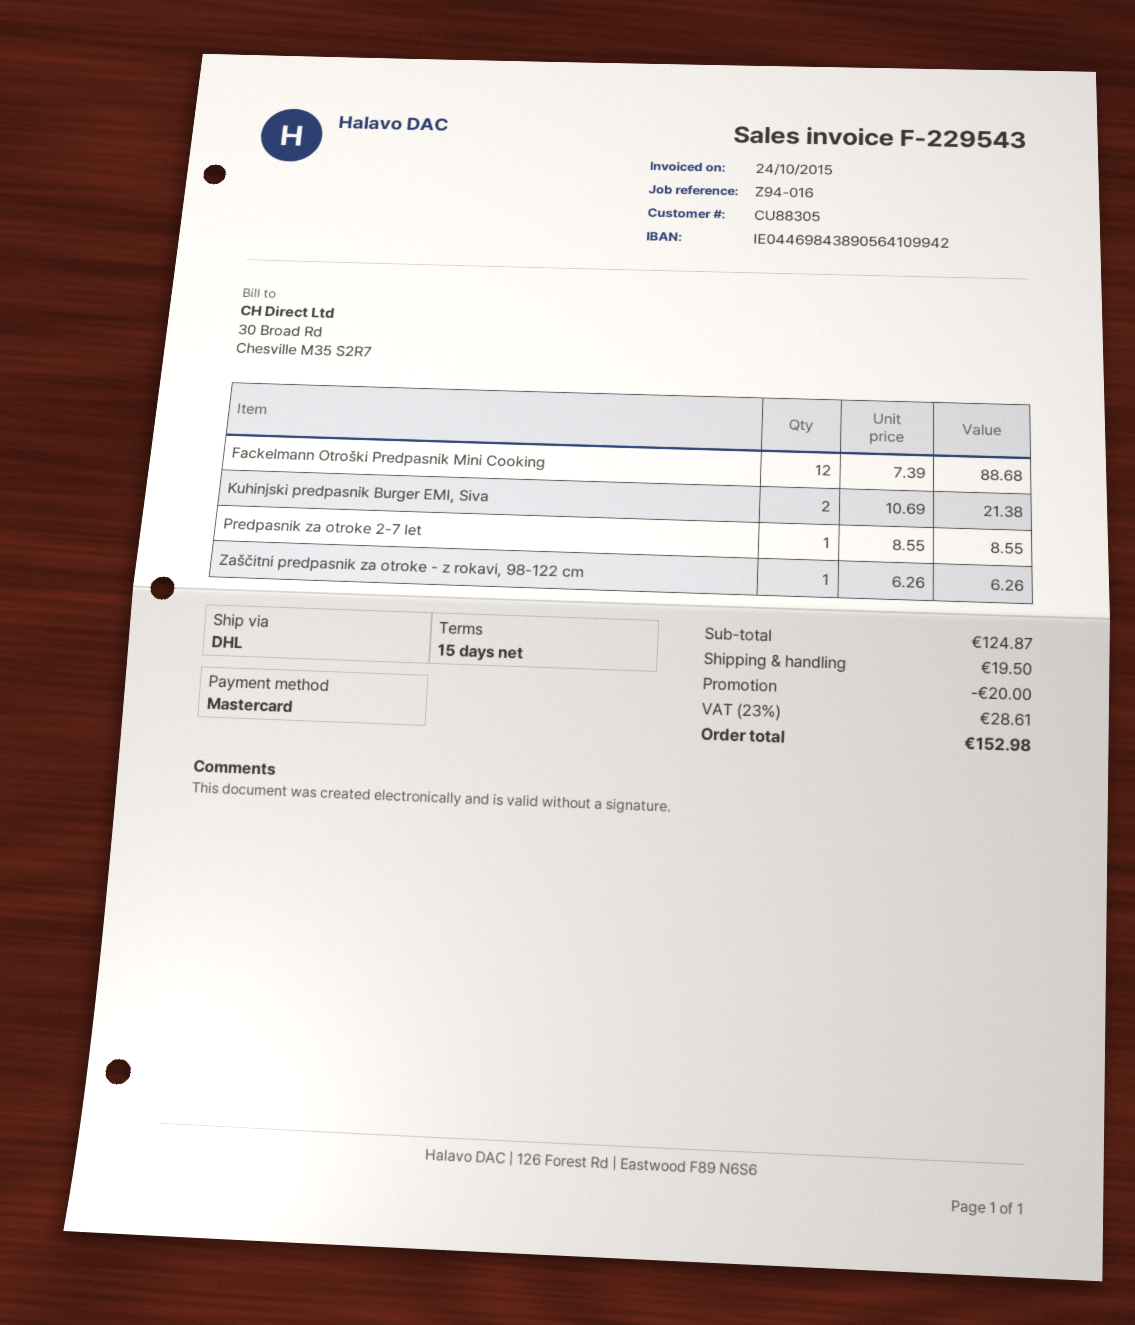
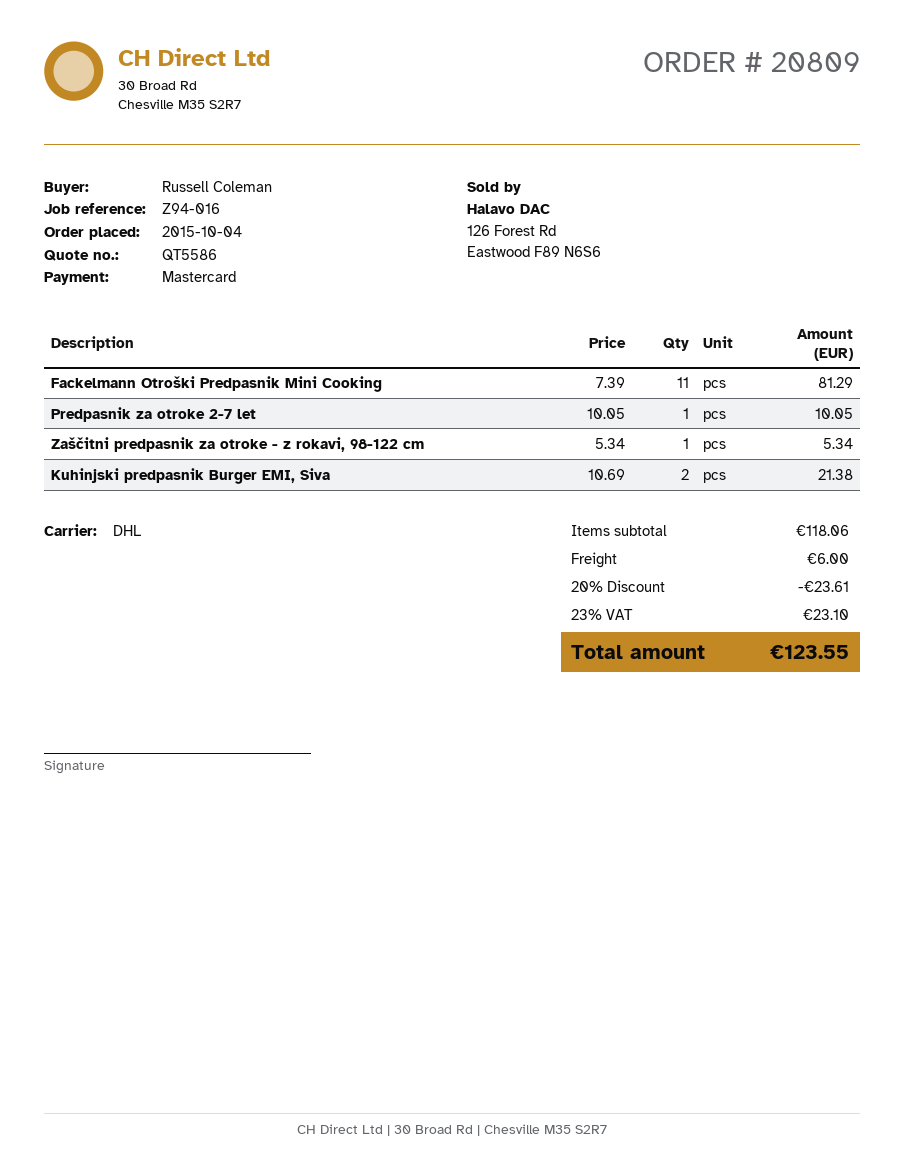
Fackelmann Otroški Predpasnik Mini Cooking: 12 x 7.39 = 88.68 -> 11 x 7.39 = 81.29
Predpasnik za otroke 2-7 let: 1 x 8.55 = 8.55 -> 1 x 10.05 = 10.05
Zaščitni predpasnik za otroke - z rokavi, 98-122 cm: 1 x 6.26 = 6.26 -> 1 x 5.34 = 5.34
subtotal: 124.87 -> 118.06
discount: 20.00 -> 23.61
shipping: 19.50 -> 6.00
tax: 23% = 28.61 -> 23% = 23.10
total: 152.98 -> 123.55

